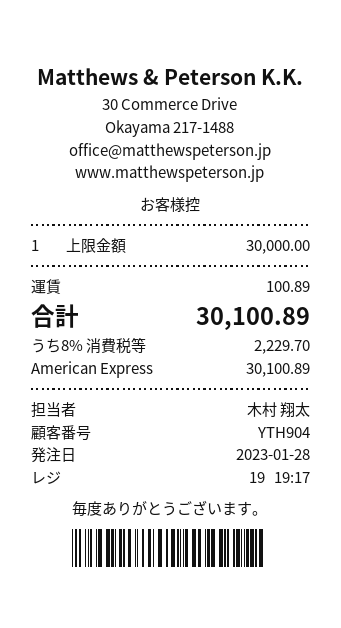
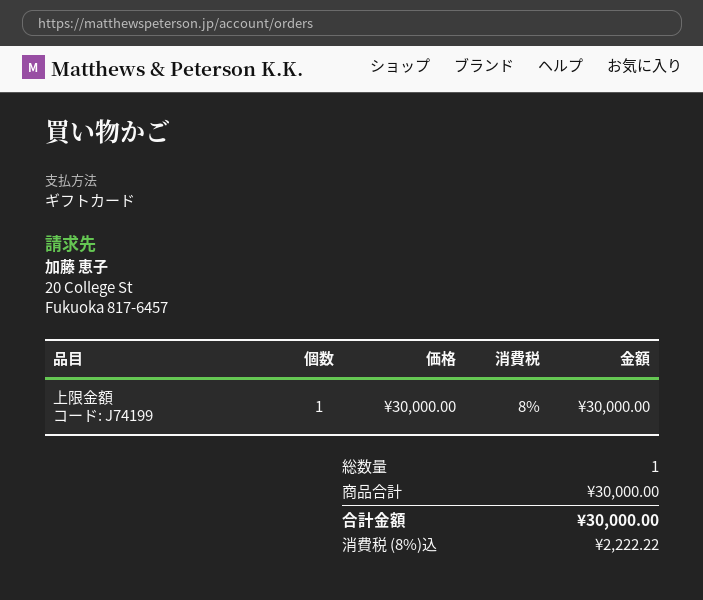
payment method: American Express -> gift card
shipping: 100.89 -> none
tax: 8% = 2229.70 -> 8% = 2222.22
total: 30100.89 -> 30000.00

